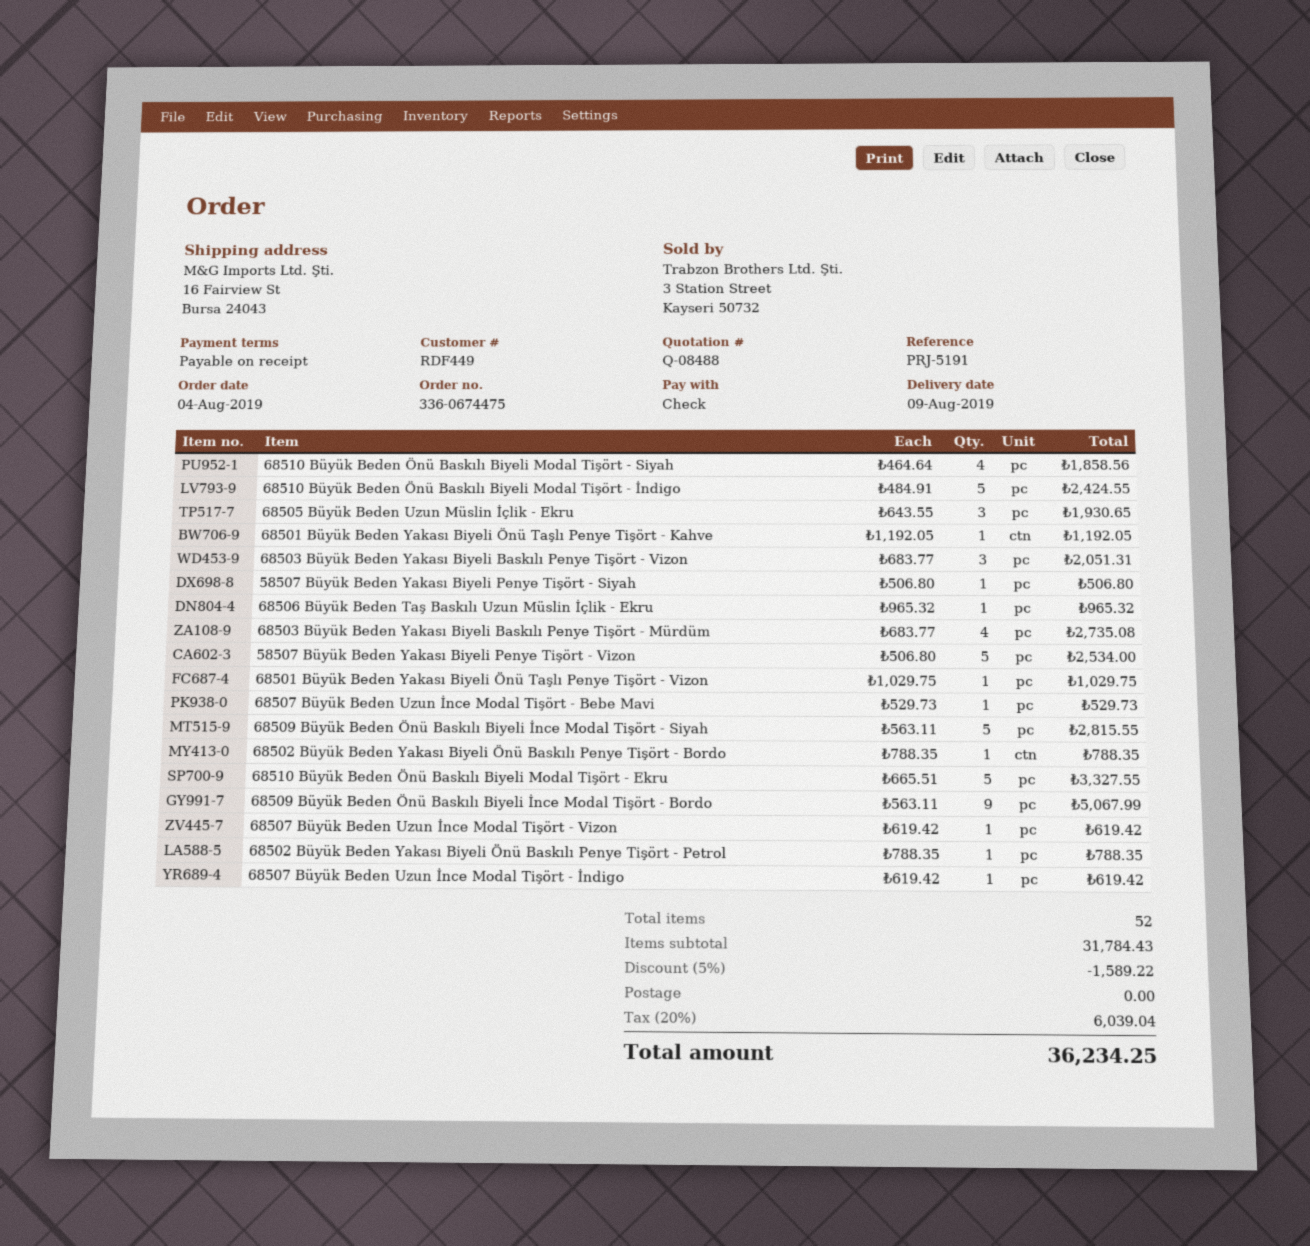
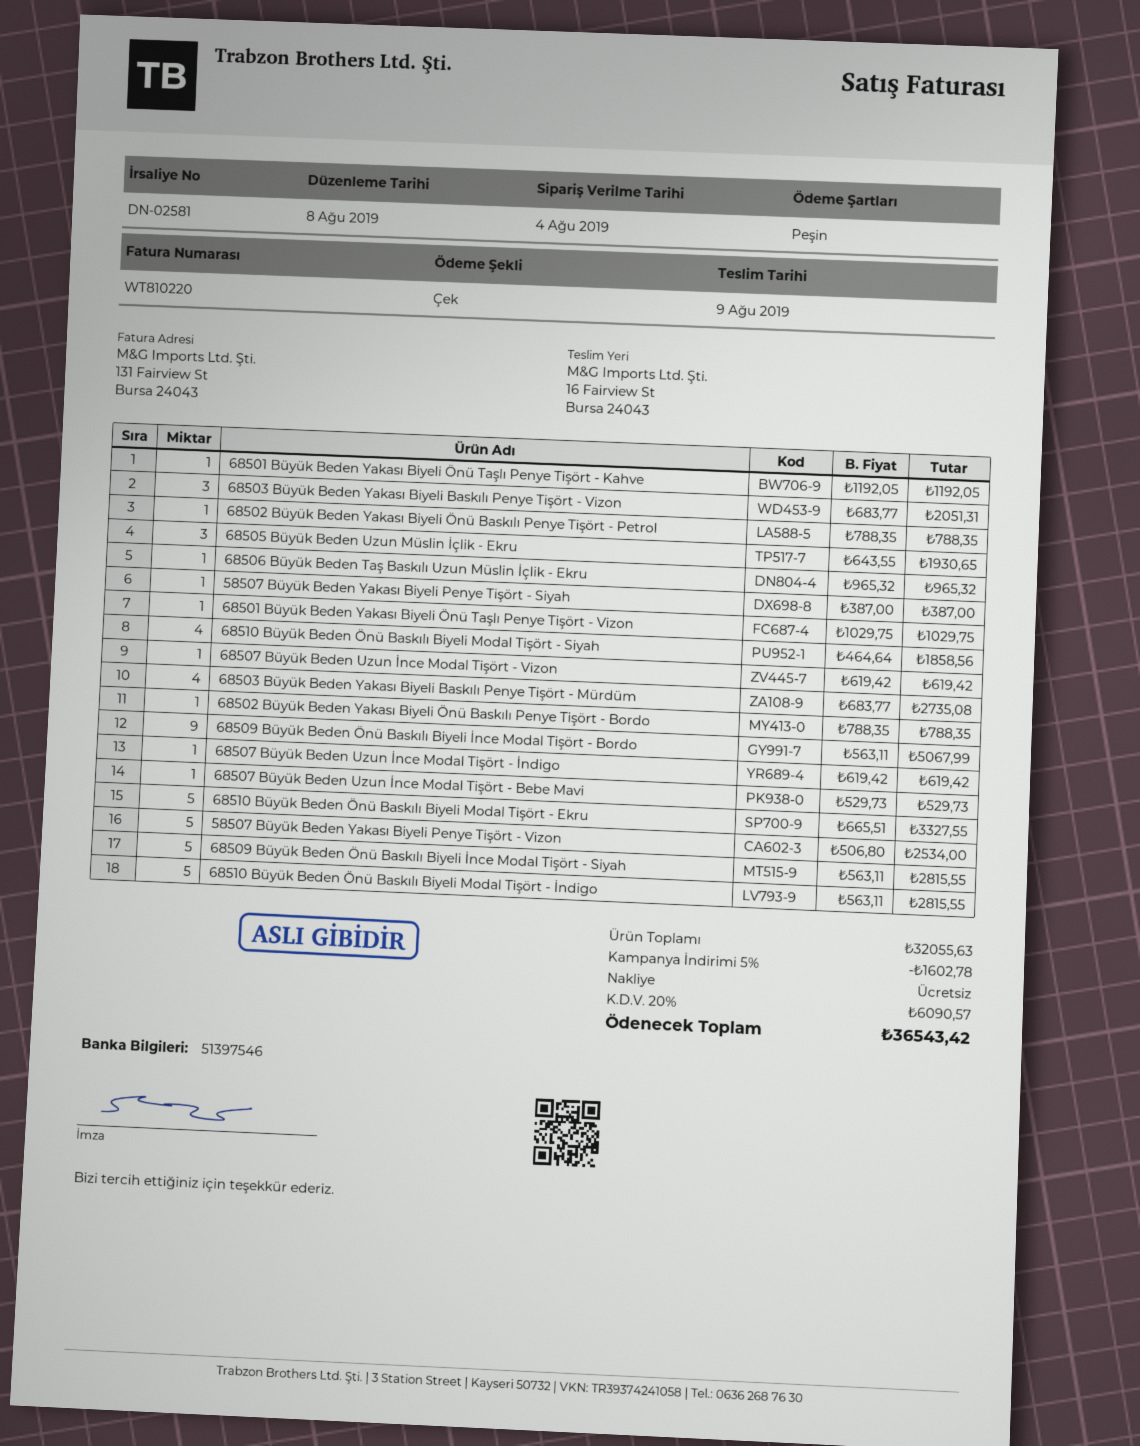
68510 Büyük Beden Önü Baskılı Biyeli Modal Tişört - İndigo: 5 x 484.91 = 2424.55 -> 5 x 563.11 = 2815.55
58507 Büyük Beden Yakası Biyeli Penye Tişört - Siyah: 1 x 506.80 = 506.80 -> 1 x 387.00 = 387.00
subtotal: 31784.43 -> 32055.63
discount: 5% = 1589.22 -> 5% = 1602.78
tax: 20% = 6039.04 -> 20% = 6090.57
total: 36234.25 -> 36543.42

